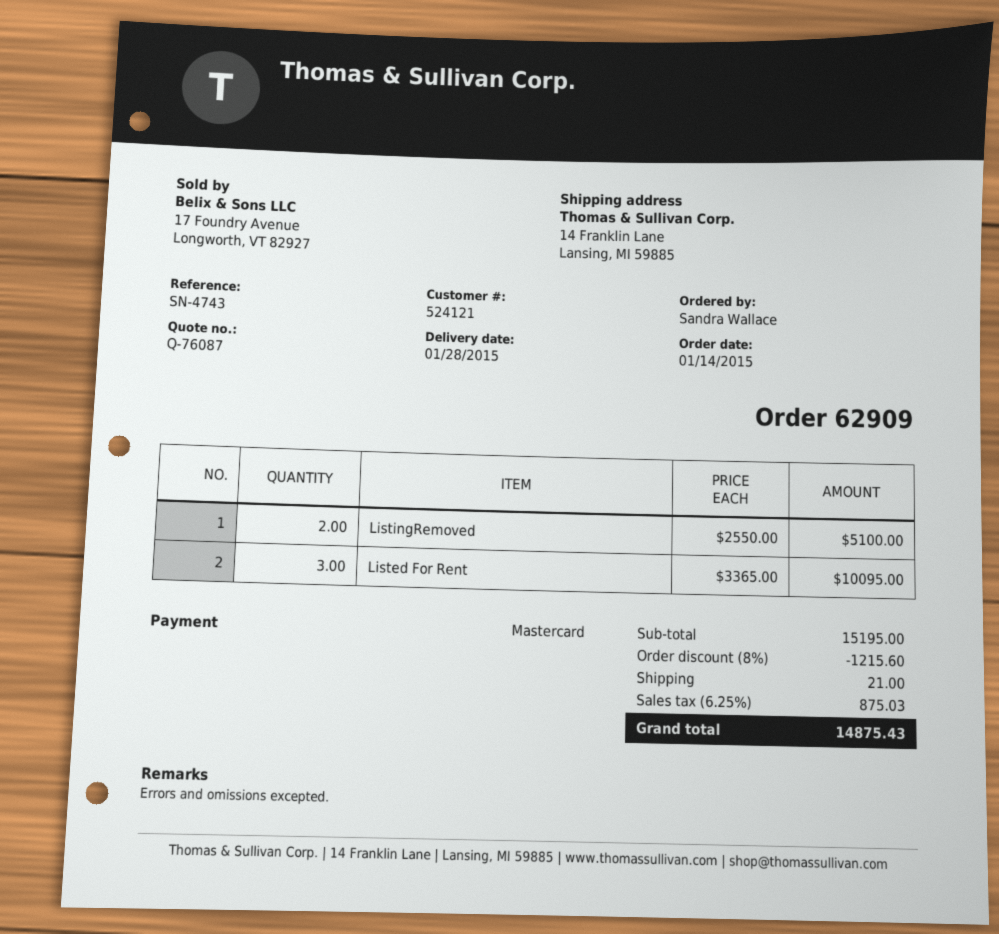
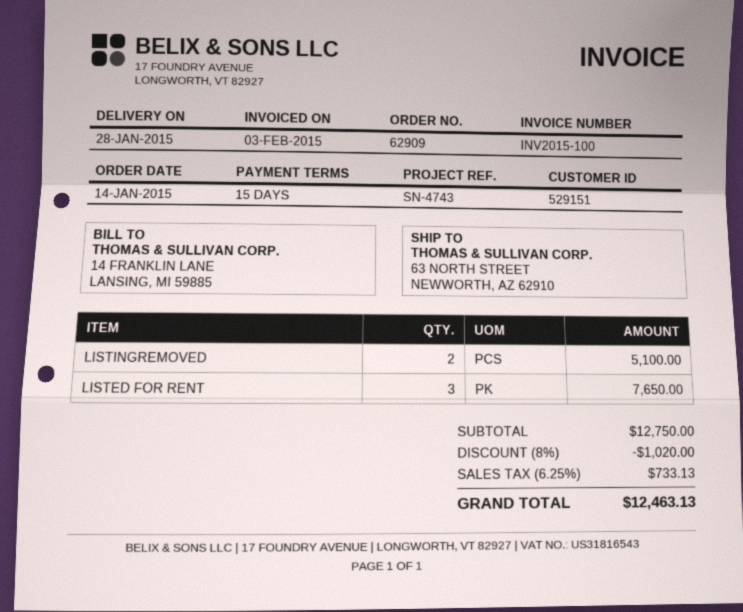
customer number: 524121 -> 529151
ship to: 14 Franklin Lane, Lansing, MI 59885 -> 63 NORTH STREET, NEWWORTH, AZ 62910
Listed For Rent: 3 for 10095.00 -> 3 for 7650.00
subtotal: 15195.00 -> 12750.00
discount: 8% = 1215.60 -> 8% = 1020.00
shipping: 21.00 -> none
tax: 6.25% = 875.03 -> 6.25% = 733.13
total: 14875.43 -> 12463.13

